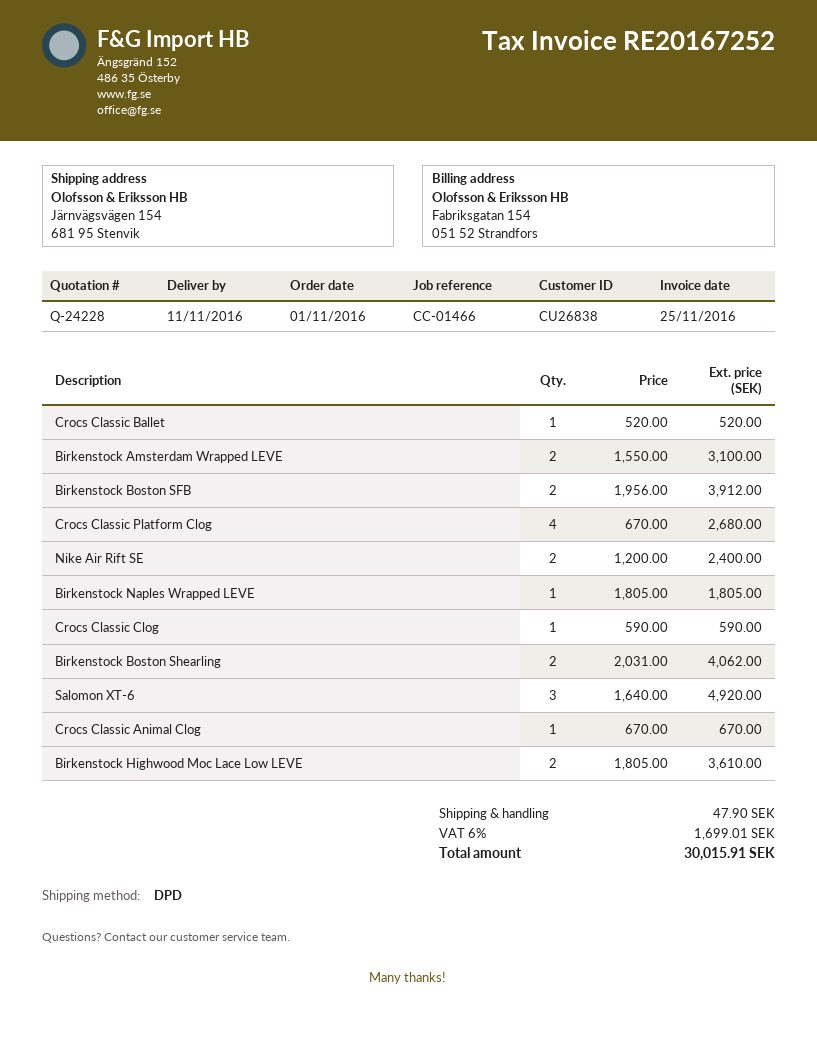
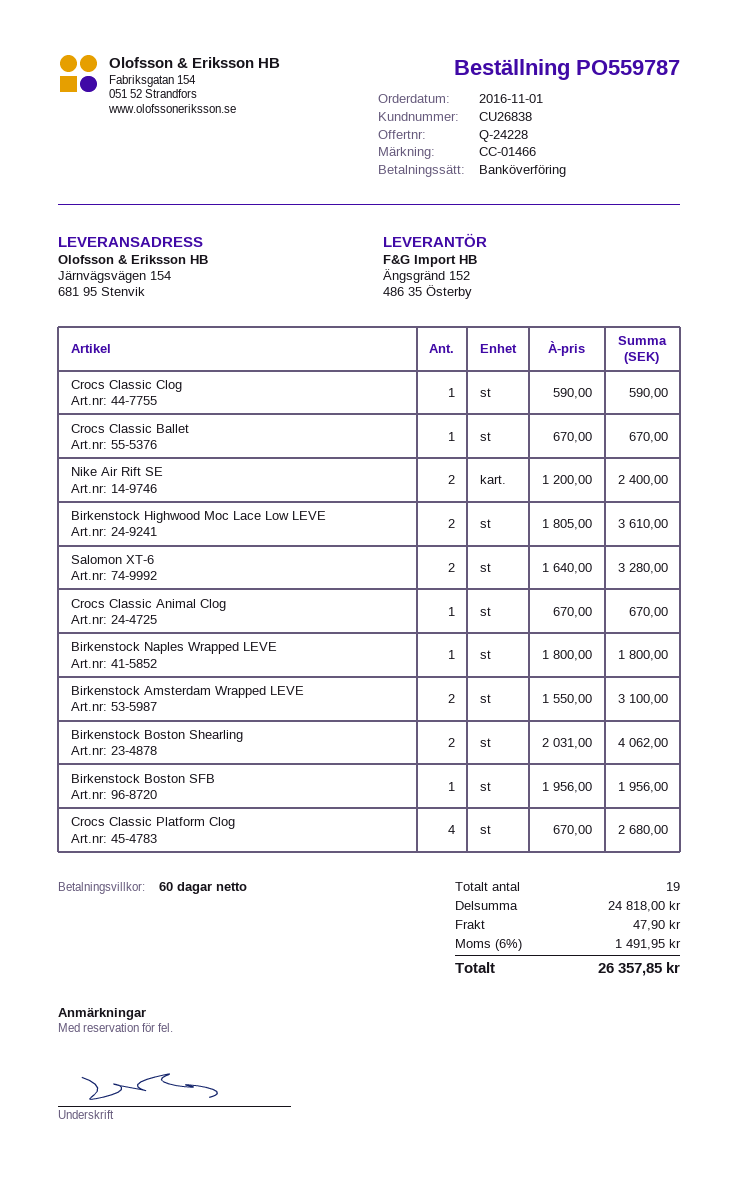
Crocs Classic Ballet: 1 x 520.00 = 520.00 -> 1 x 670.00 = 670.00
Birkenstock Boston SFB: 2 x 1956.00 = 3912.00 -> 1 x 1956.00 = 1956.00
Birkenstock Naples Wrapped LEVE: 1 x 1805.00 = 1805.00 -> 1 x 1800.00 = 1800.00
Salomon XT-6: 3 x 1640.00 = 4920.00 -> 2 x 1640.00 = 3280.00
tax: 6% = 1699.01 -> 6% = 1491.95
total: 30015.91 -> 26357.85

